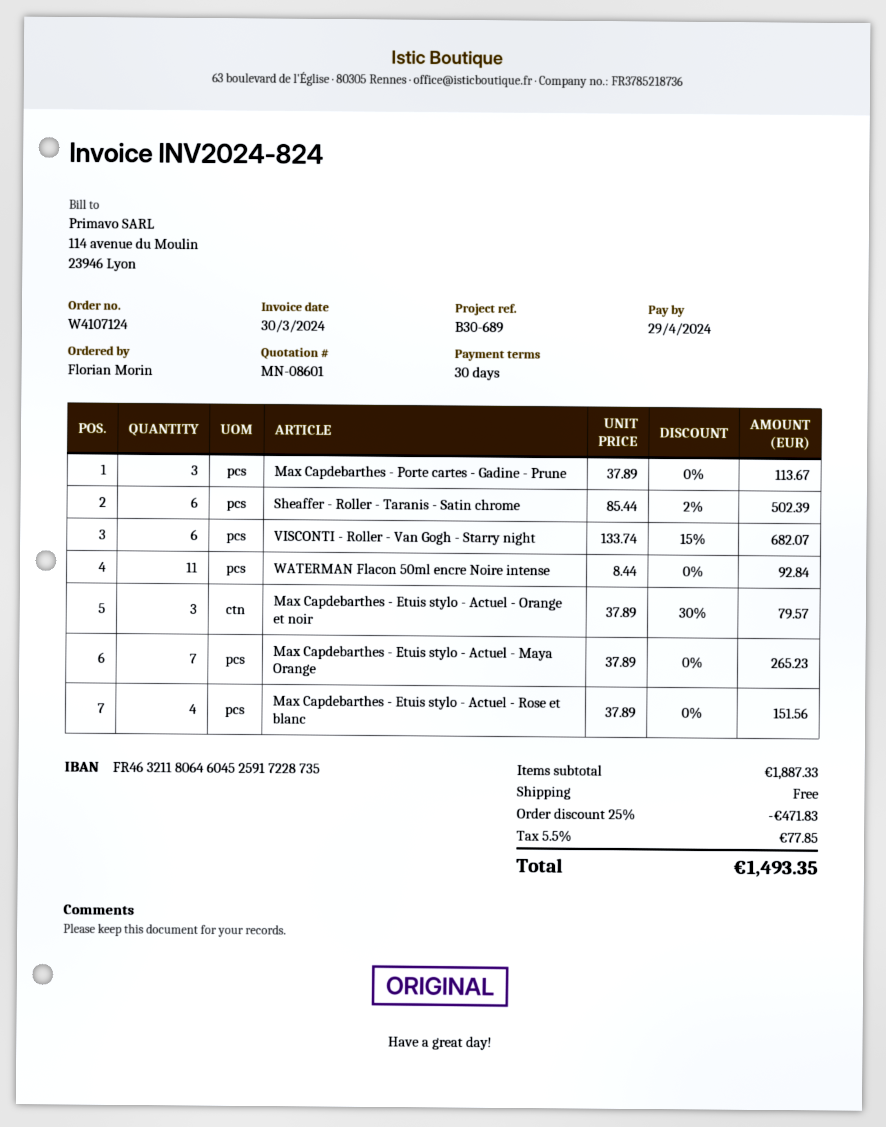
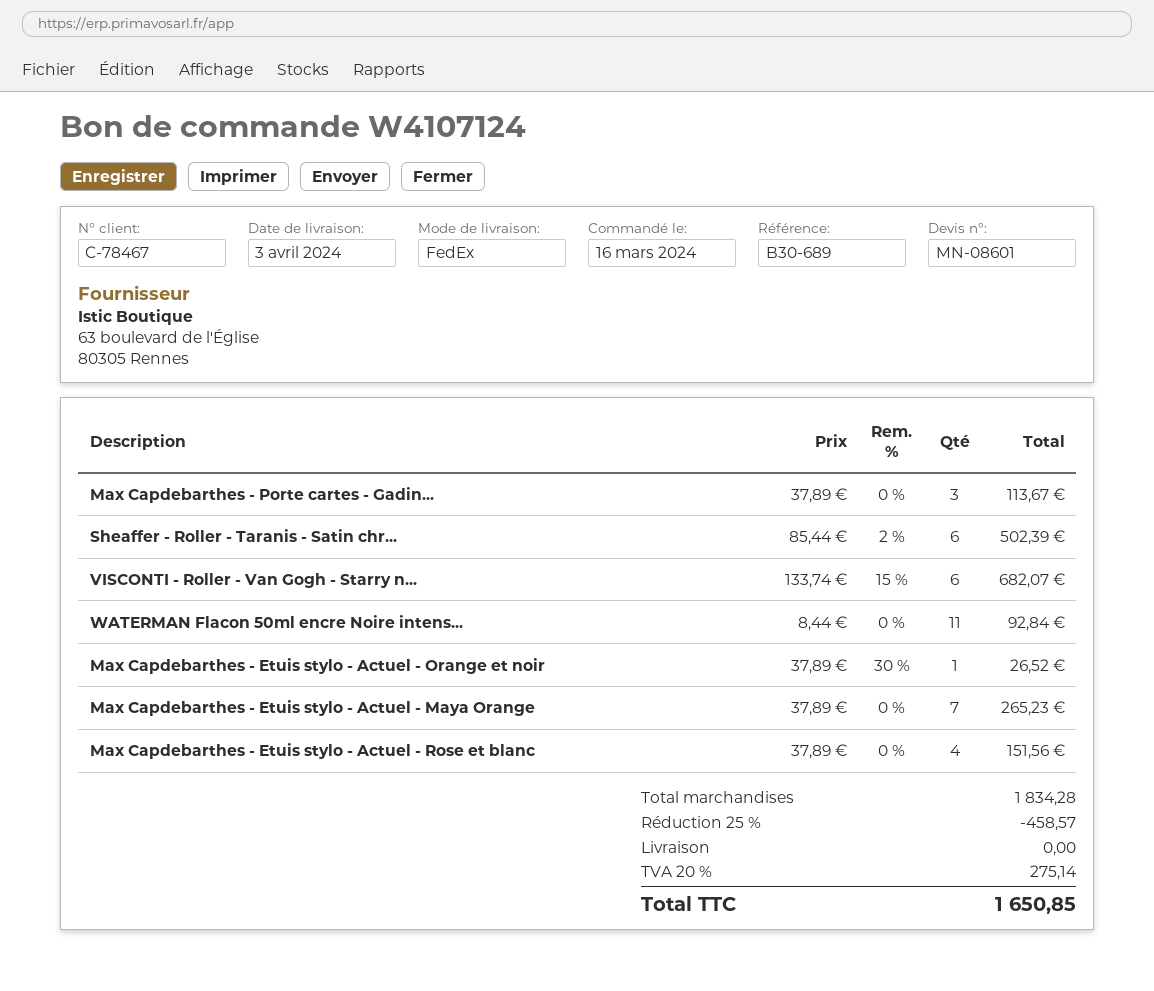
Max Capdebarthes - Etuis stylo - Actuel - Orange et noir: 3 x 37.89 - 30% = 79.57 -> 1 x 37.89 - 30% = 26.52
subtotal: 1887.33 -> 1834.28
discount: 25% = 471.83 -> 25% = 458.57
tax: 5.5% = 77.85 -> 20% = 275.14
total: 1493.35 -> 1650.85

